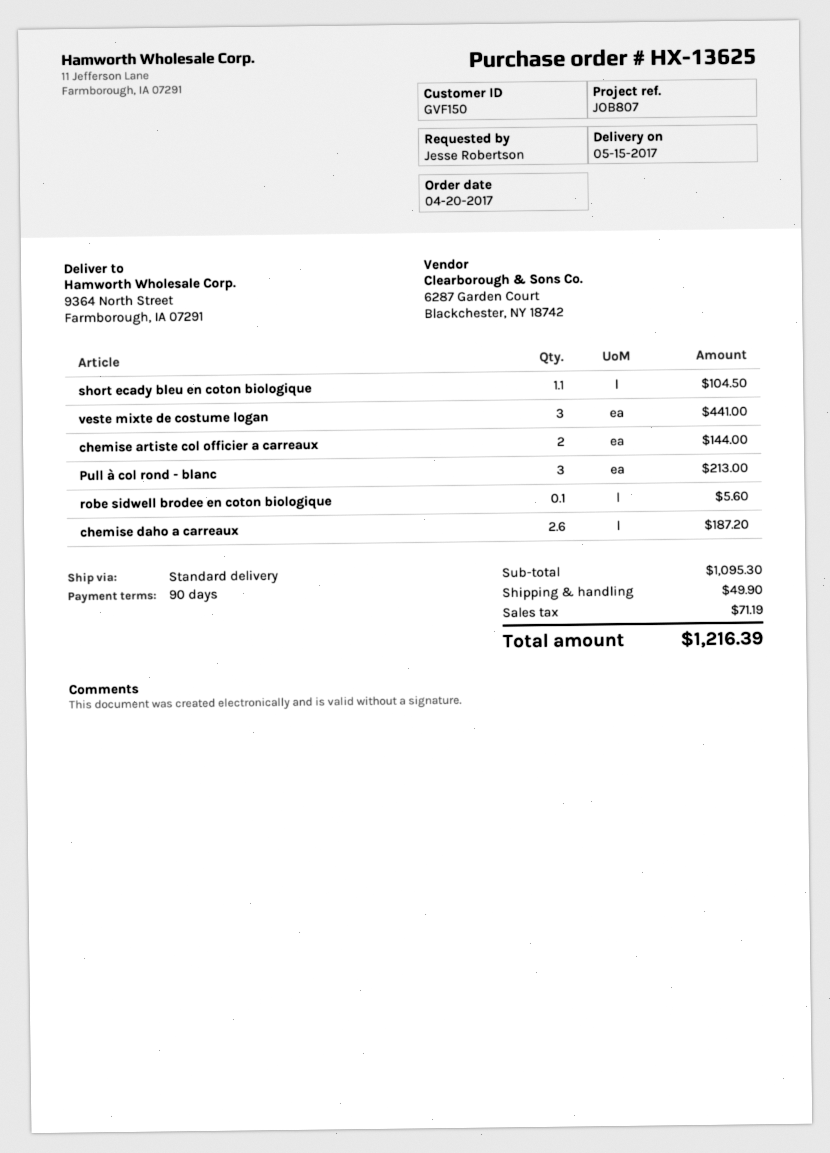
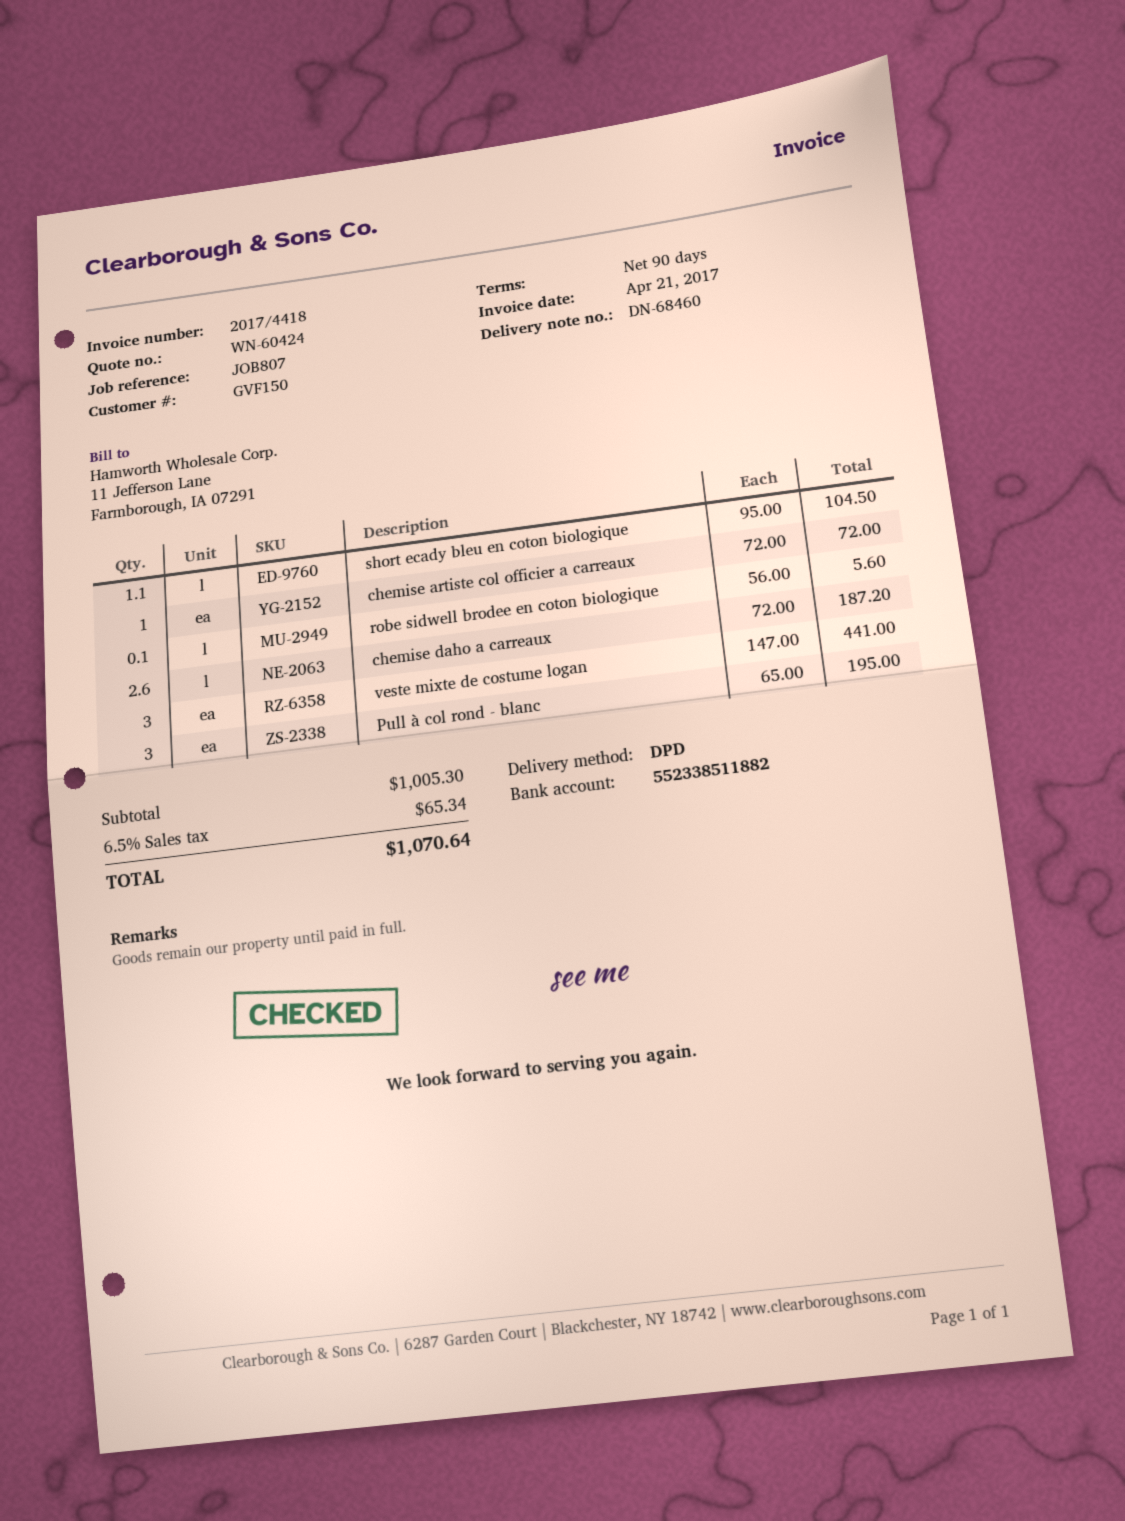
shipping method: standard -> DPD
chemise artiste col officier a carreaux: 2 for 144.00 -> 1 for 72.00
Pull à col rond - blanc: 3 for 213.00 -> 3 for 195.00
subtotal: 1095.30 -> 1005.30
shipping: 49.90 -> none
tax: 71.19 -> 65.34
total: 1216.39 -> 1070.64

